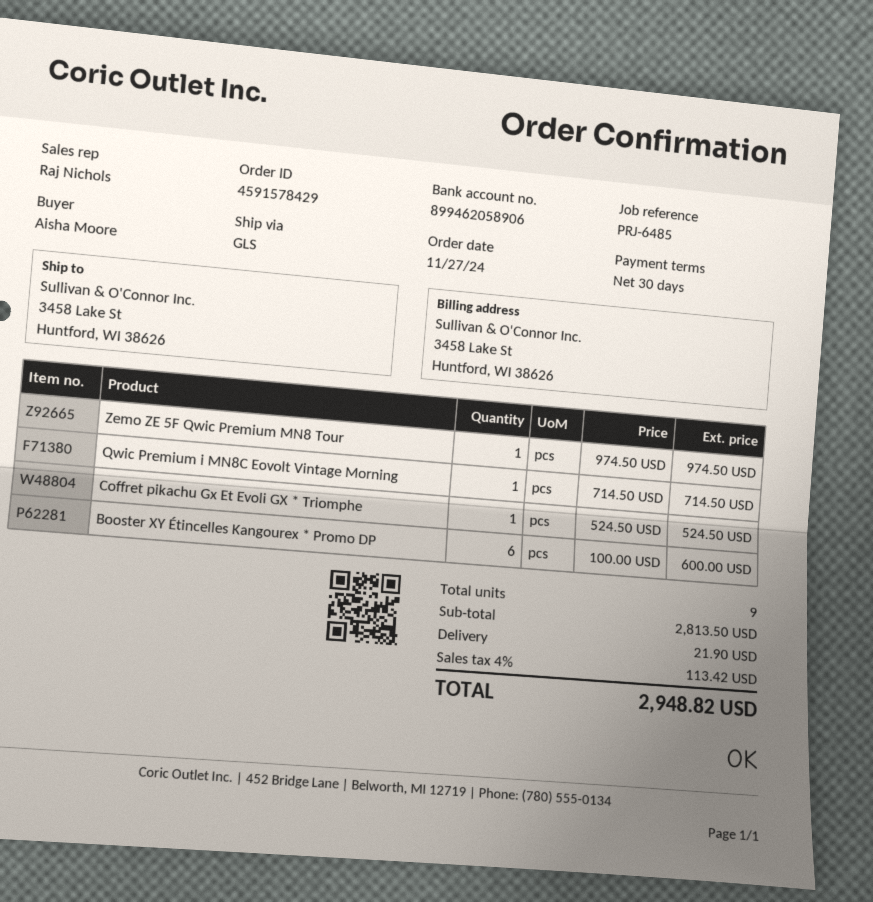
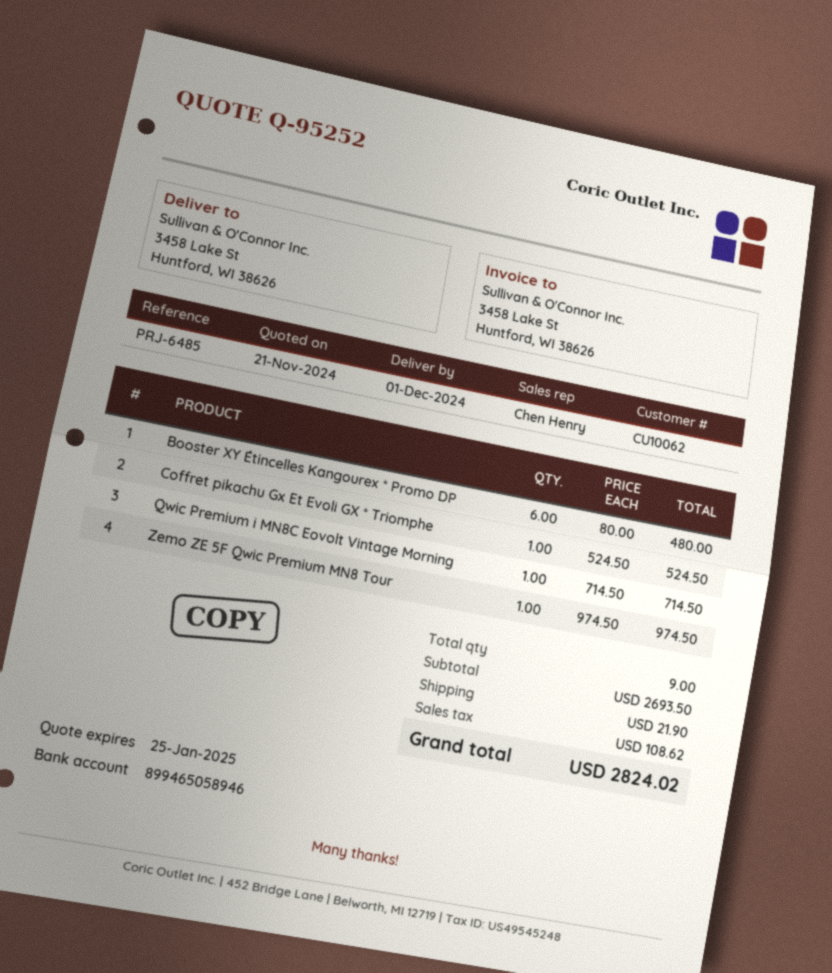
sales rep: Raj Nichols -> Chen Henry
bank account: 899462058906 -> 899465058946
Booster XY Étincelles Kangourex * Promo DP: 6 x 100.00 = 600.00 -> 6 x 80.00 = 480.00
subtotal: 2813.50 -> 2693.50
tax: 113.42 -> 108.62
total: 2948.82 -> 2824.02

